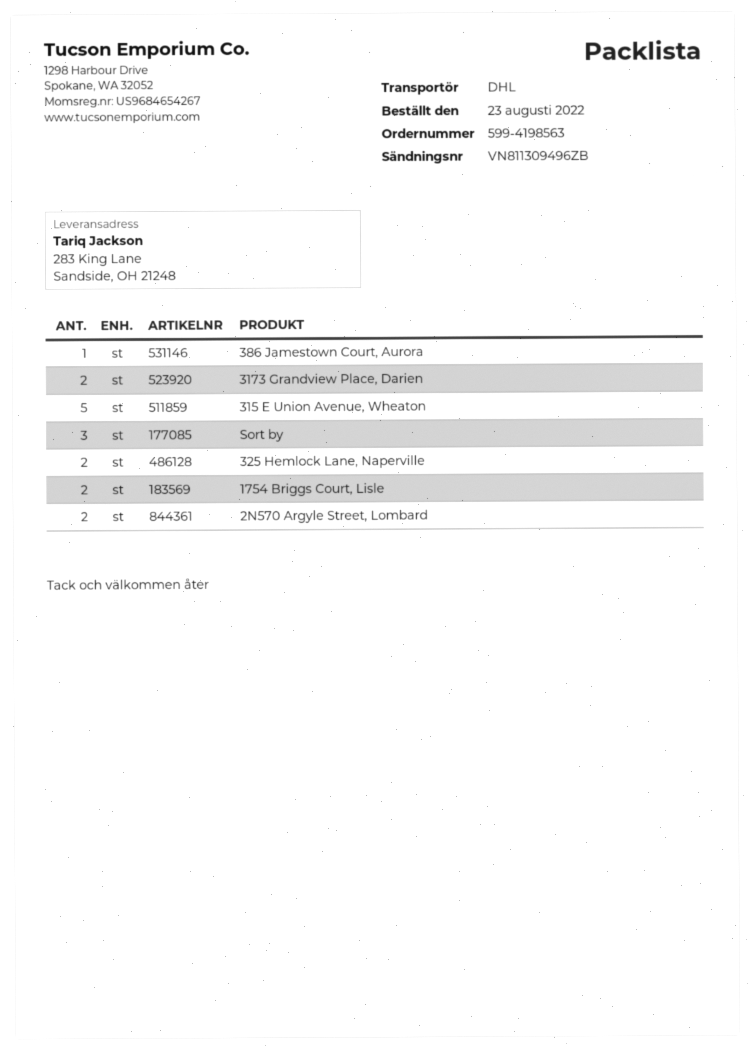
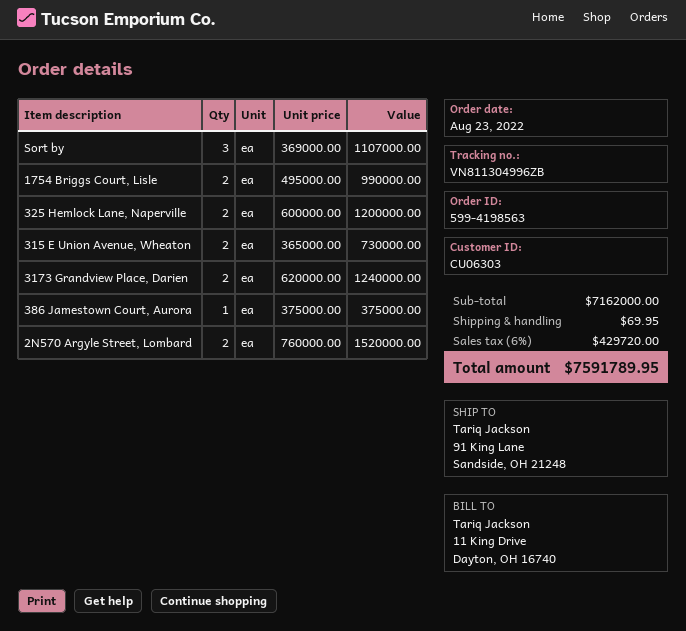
tracking number: VN811309496ZB -> VN811304996ZB
ship to: 283 King Lane, Sandside, OH 21248 -> 91 King Lane, Sandside, OH 21248
315 E Union Avenue, Wheaton: 5 -> 2

